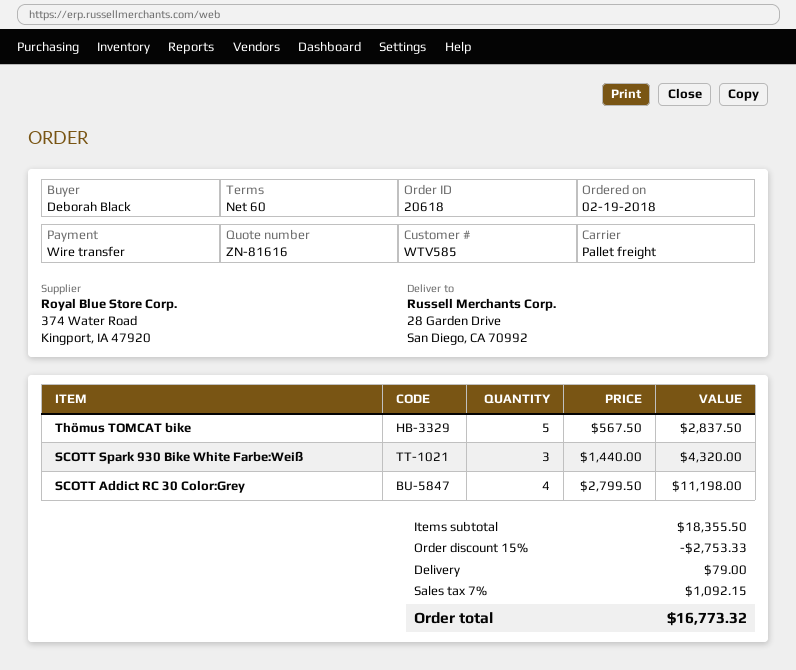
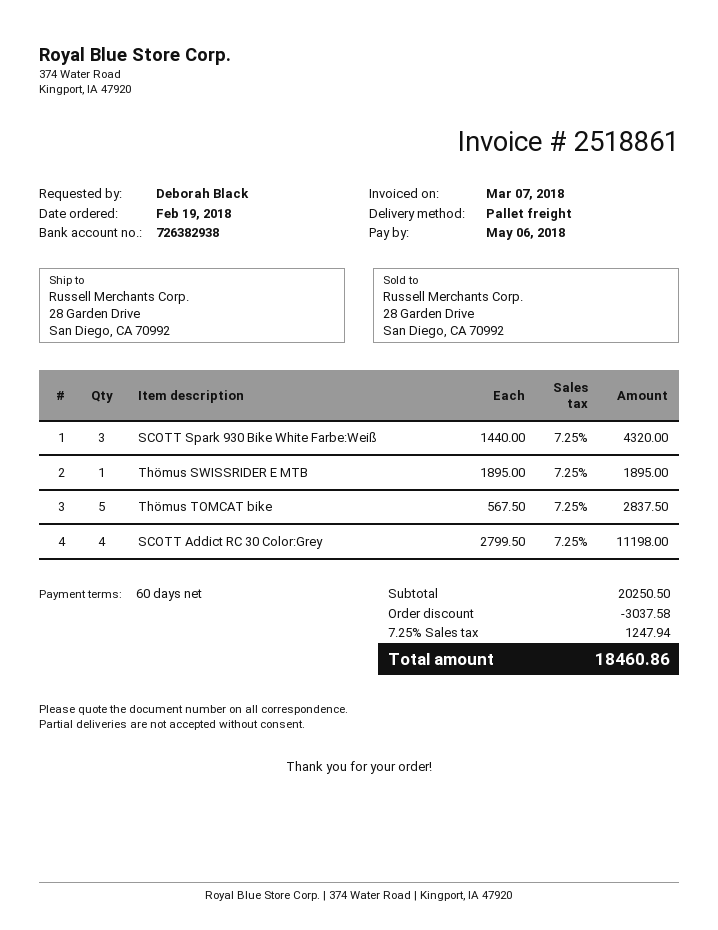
Thömus SWISSRIDER E MTB: none -> 1 x 1895.00 = 1895.00
subtotal: 18355.50 -> 20250.50
discount: 2753.33 -> 3037.58
shipping: 79.00 -> none
tax: 7% = 1092.15 -> 7.25% = 1247.94
total: 16773.32 -> 18460.86

